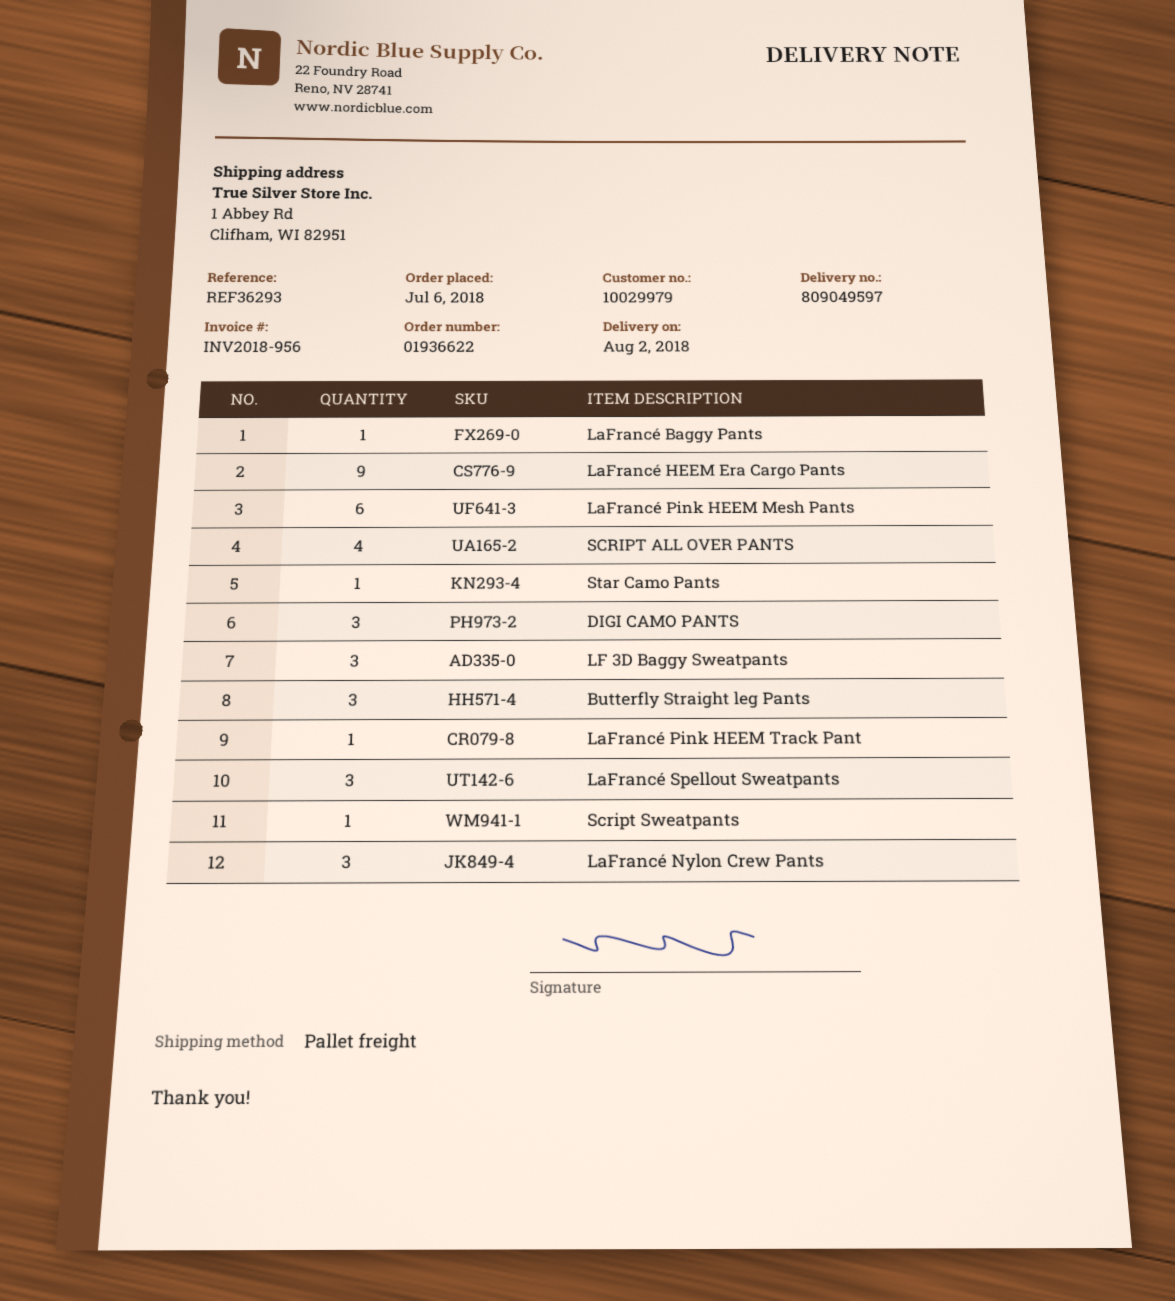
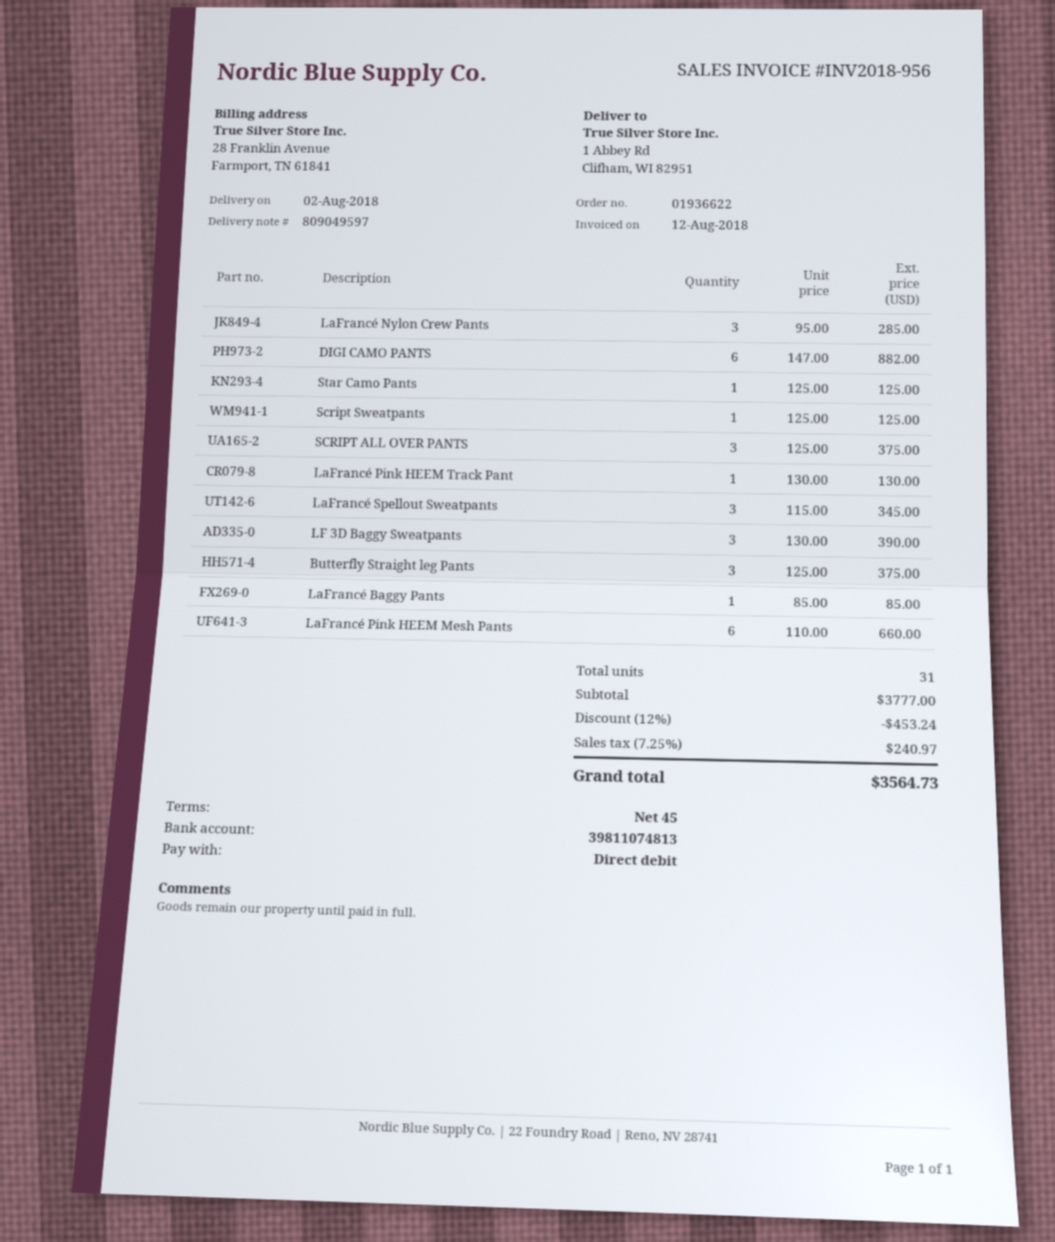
LaFrancé HEEM Era Cargo Pants: 9 -> none
SCRIPT ALL OVER PANTS: 4 -> 3
DIGI CAMO PANTS: 3 -> 6

